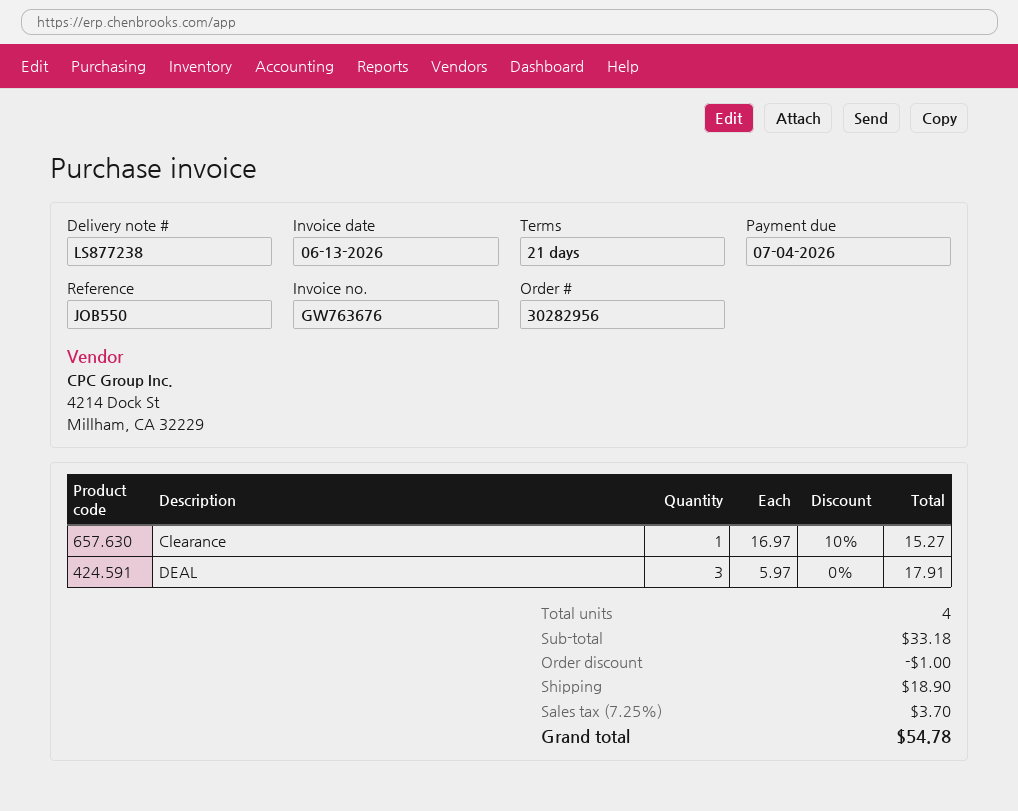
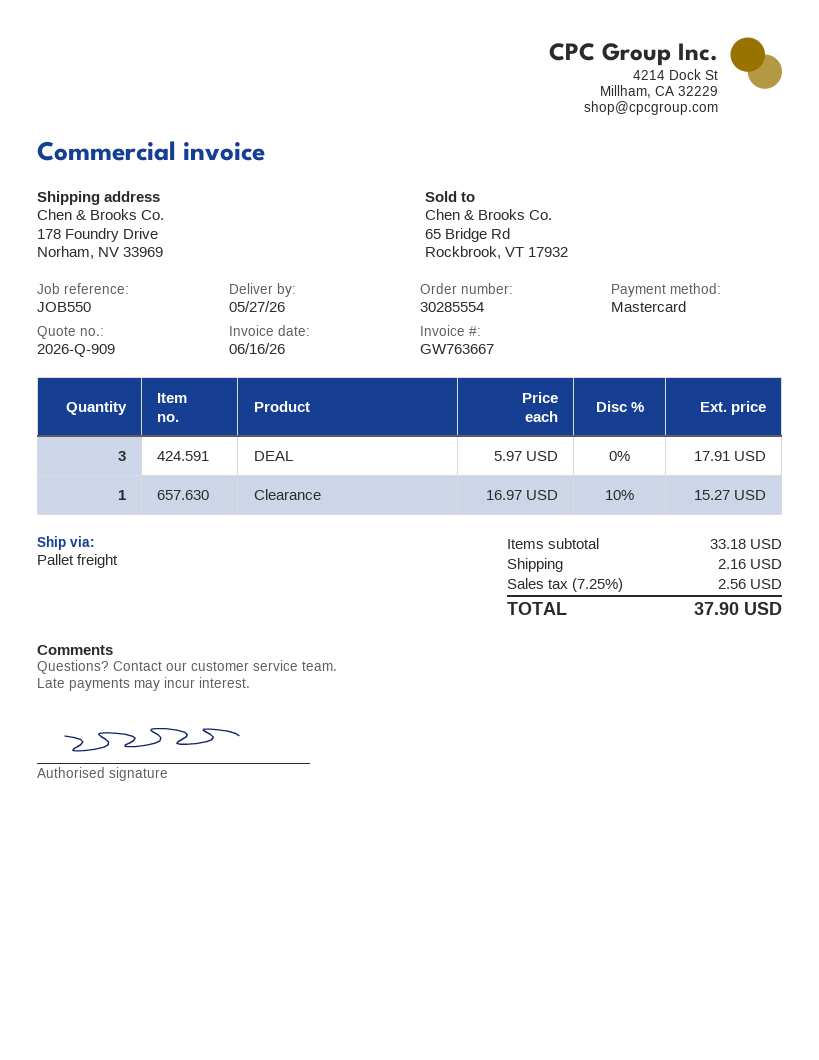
order number: 30282956 -> 30285554
invoice number: GW763676 -> GW763667
invoice date: 2026-06-13 -> 2026-06-16
discount: 1.00 -> none
shipping: 18.90 -> 2.16
tax: 7.25% = 3.70 -> 7.25% = 2.56
total: 54.78 -> 37.90

